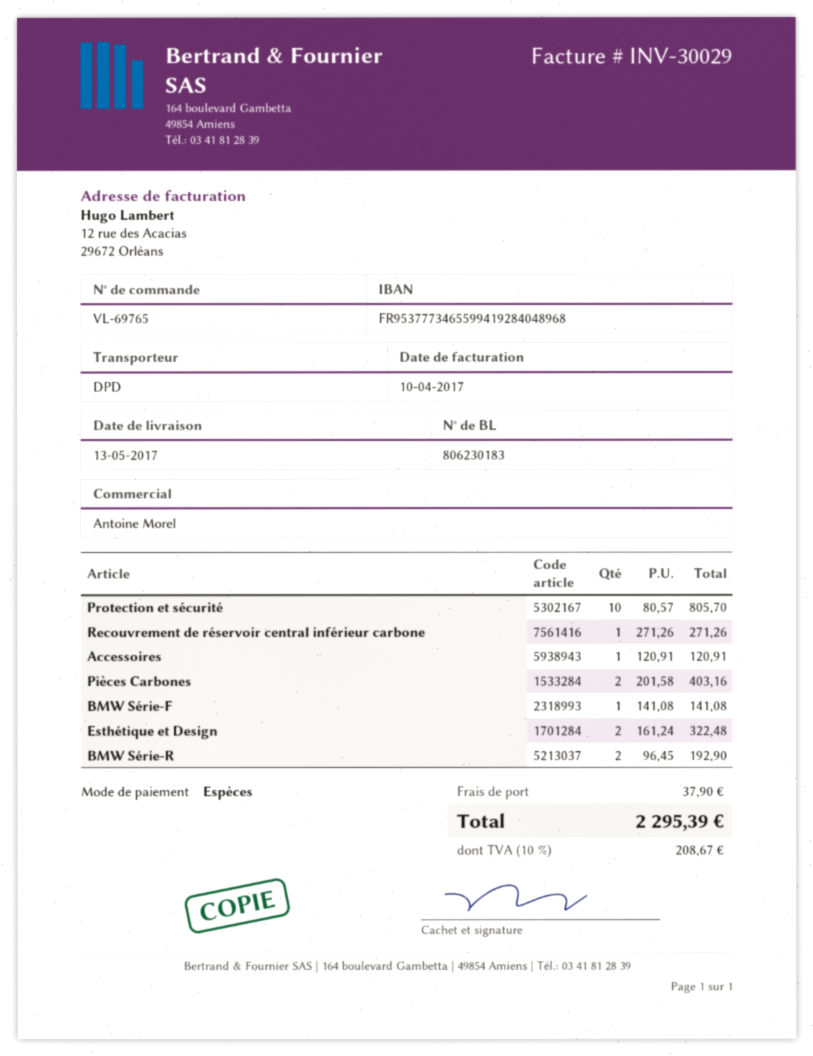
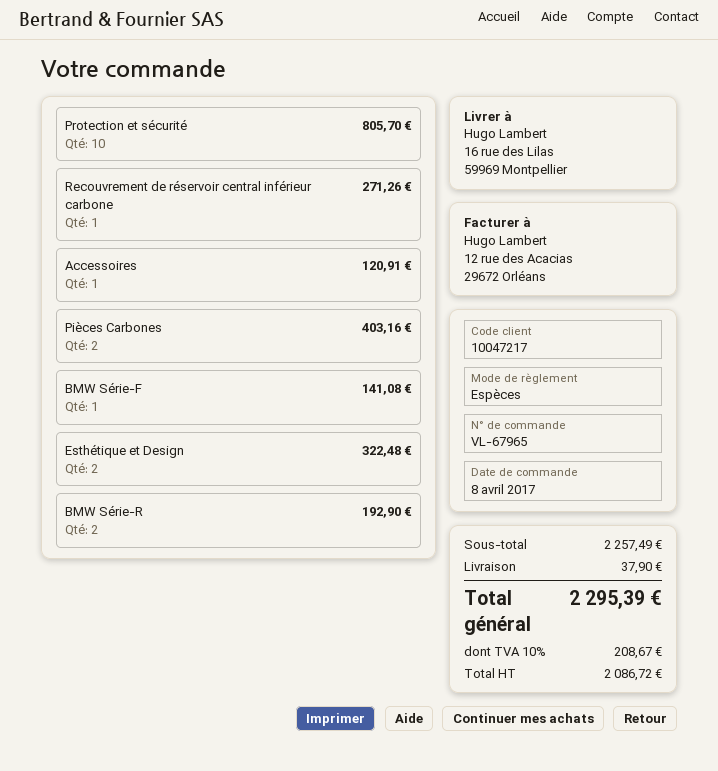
order number: VL-69765 -> VL-67965

